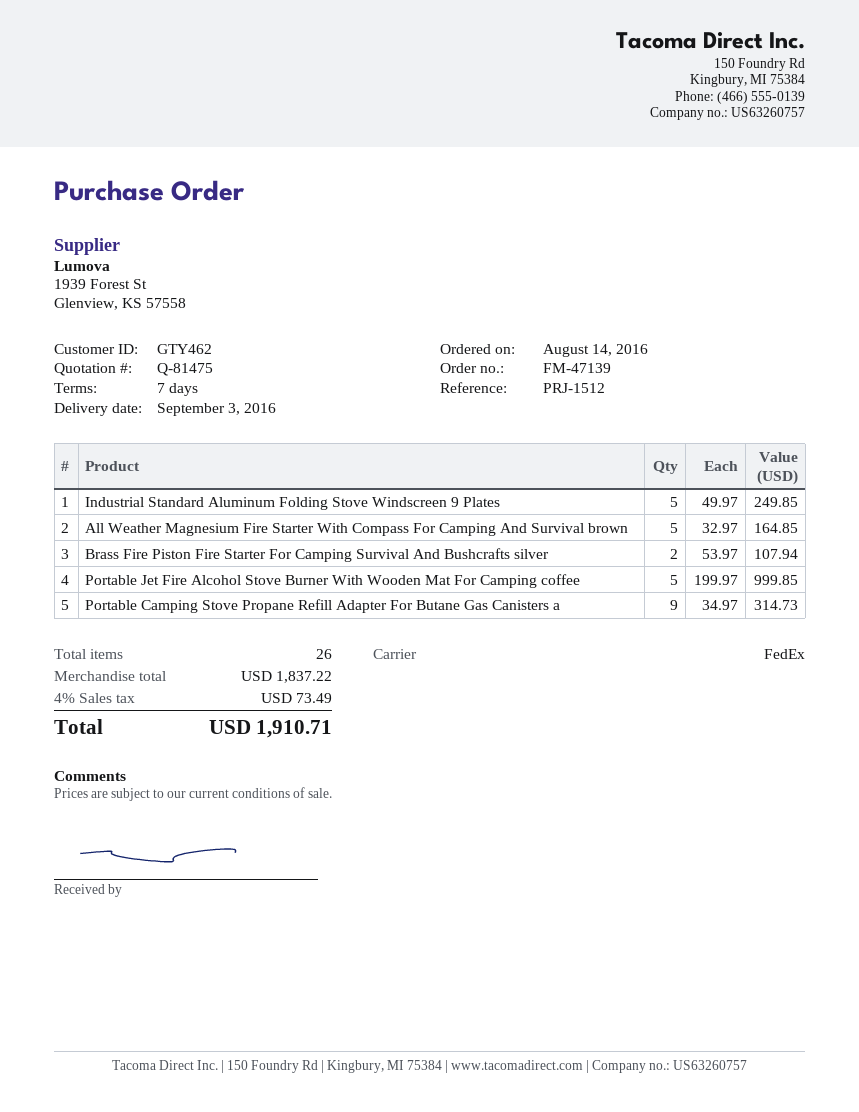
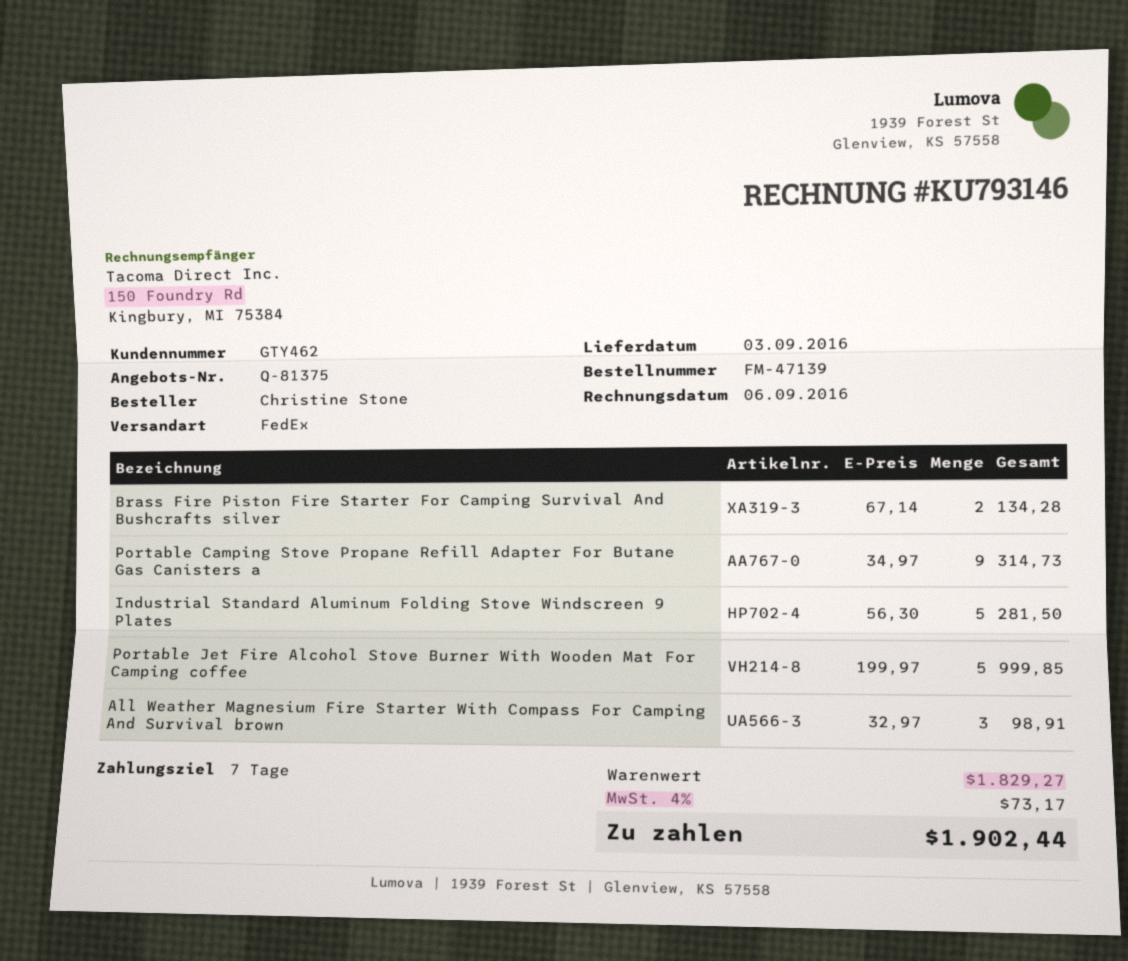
quote number: Q-81475 -> Q-81375
Industrial Standard Aluminum Folding Stove Windscreen 9 Plates: 5 x 49.97 = 249.85 -> 5 x 56.30 = 281.50
All Weather Magnesium Fire Starter With Compass For Camping And Survival brown: 5 x 32.97 = 164.85 -> 3 x 32.97 = 98.91
Brass Fire Piston Fire Starter For Camping Survival And Bushcrafts silver: 2 x 53.97 = 107.94 -> 2 x 67.14 = 134.28
subtotal: 1837.22 -> 1829.27
tax: 4% = 73.49 -> 4% = 73.17
total: 1910.71 -> 1902.44

